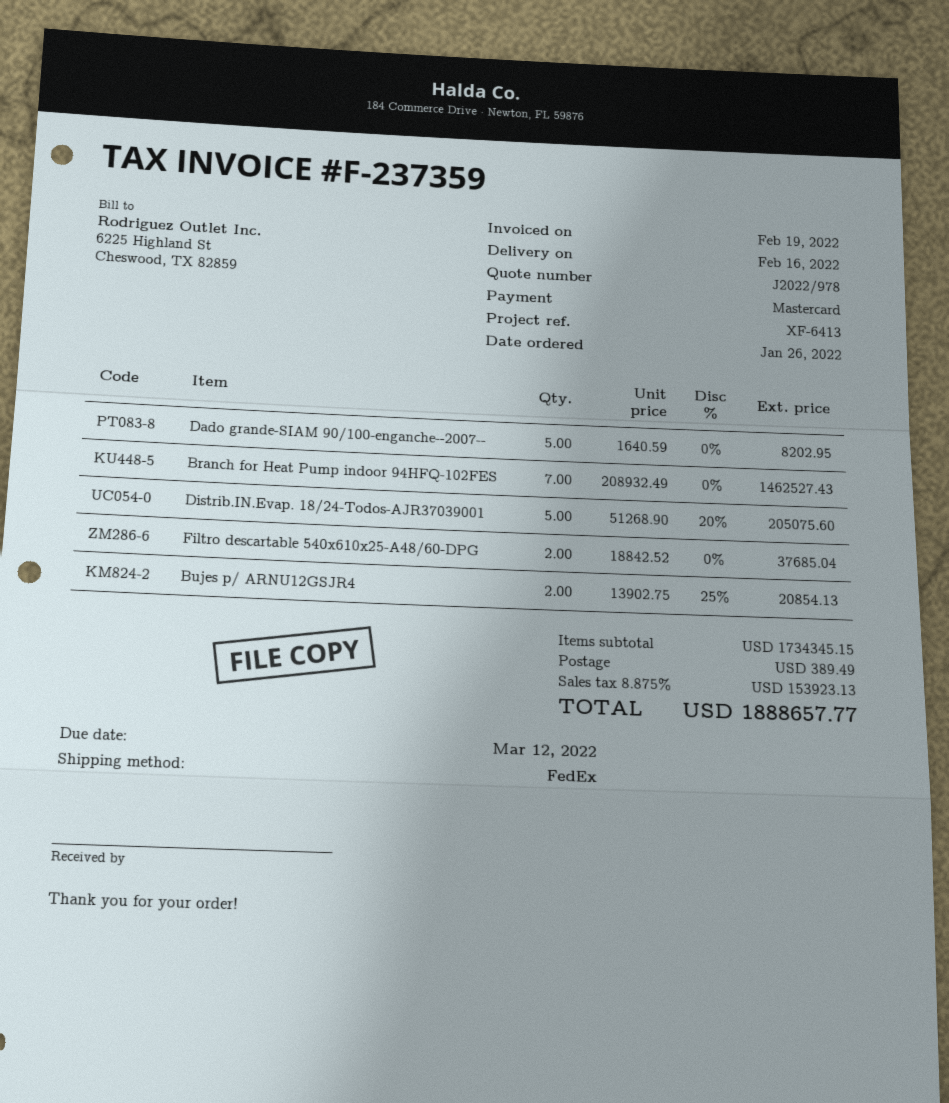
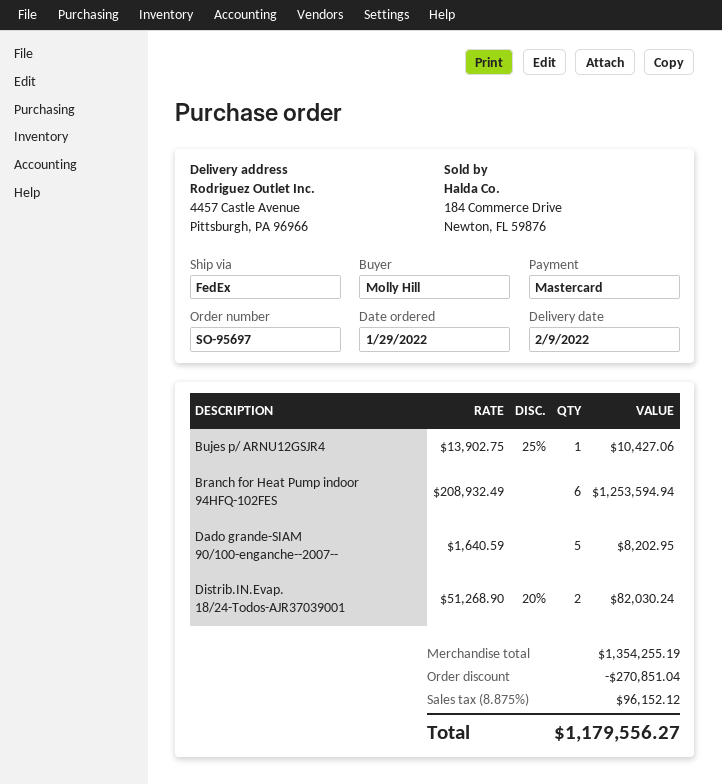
order date: 2022-01-26 -> 2022-01-29
delivery date: 2022-02-16 -> 2022-02-09
Branch for Heat Pump indoor 94HFQ-102FES: 7 x 208932.49 = 1462527.43 -> 6 x 208932.49 = 1253594.94
Distrib.IN.Evap. 18/24-Todos-AJR37039001: 5 x 51268.90 - 20% = 205075.60 -> 2 x 51268.90 - 20% = 82030.24
Filtro descartable 540x610x25-A48/60-DPG: 2 x 18842.52 = 37685.04 -> none
Bujes p/ ARNU12GSJR4: 2 x 13902.75 - 25% = 20854.13 -> 1 x 13902.75 - 25% = 10427.06
subtotal: 1734345.15 -> 1354255.19
discount: none -> 270851.04
shipping: 389.49 -> none
tax: 8.875% = 153923.13 -> 8.875% = 96152.12
total: 1888657.77 -> 1179556.27

